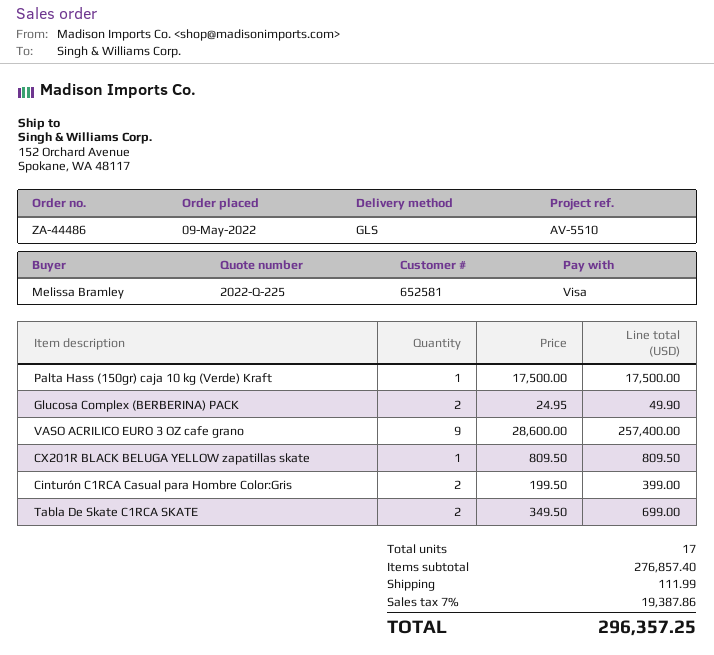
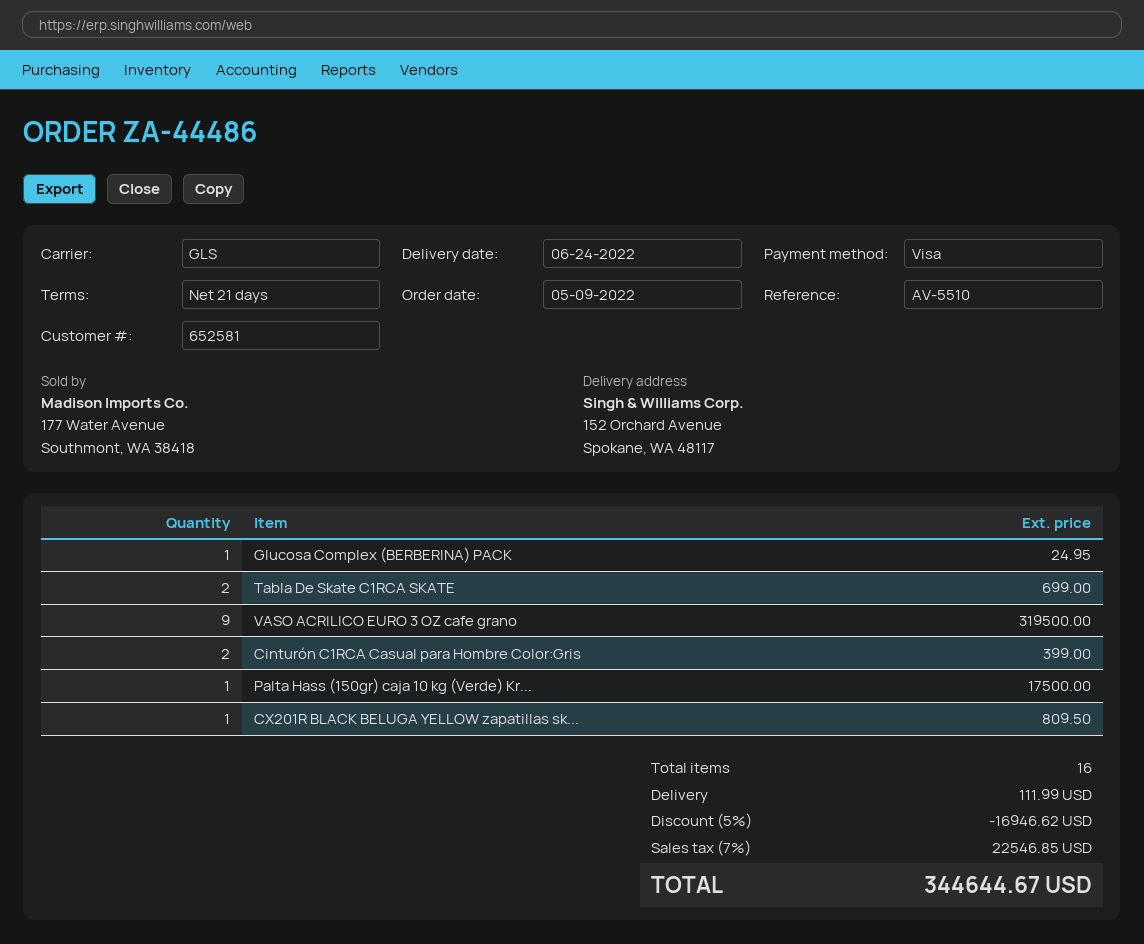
Glucosa Complex (BERBERINA) PACK: 2 for 49.90 -> 1 for 24.95
VASO ACRILICO EURO 3 OZ cafe grano: 9 for 257400.00 -> 9 for 319500.00
total quantity: 17 -> 16
discount: none -> 5% = 16946.62
tax: 7% = 19387.86 -> 7% = 22546.85
total: 296357.25 -> 344644.67

